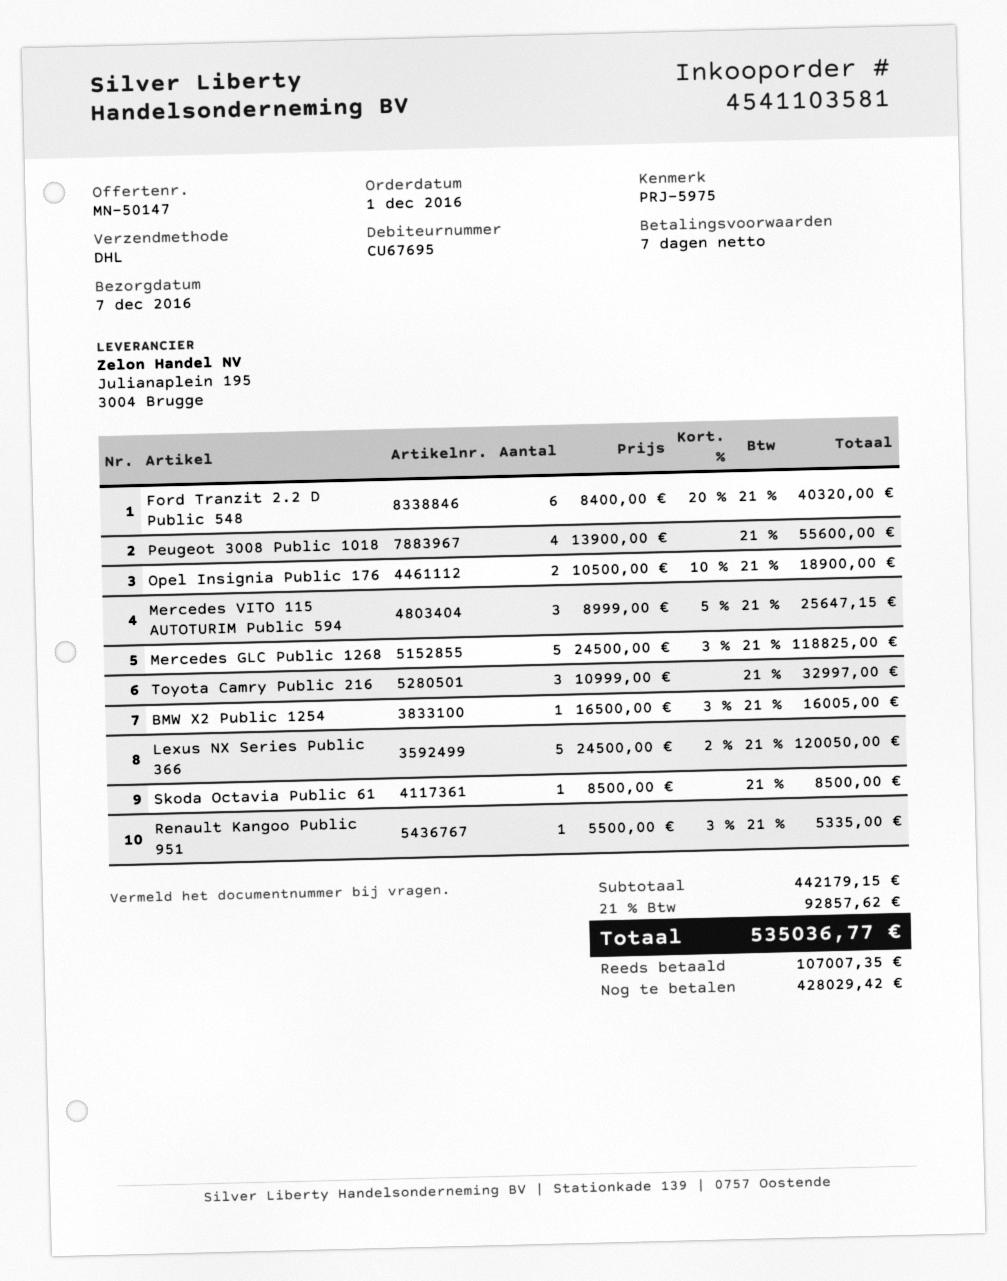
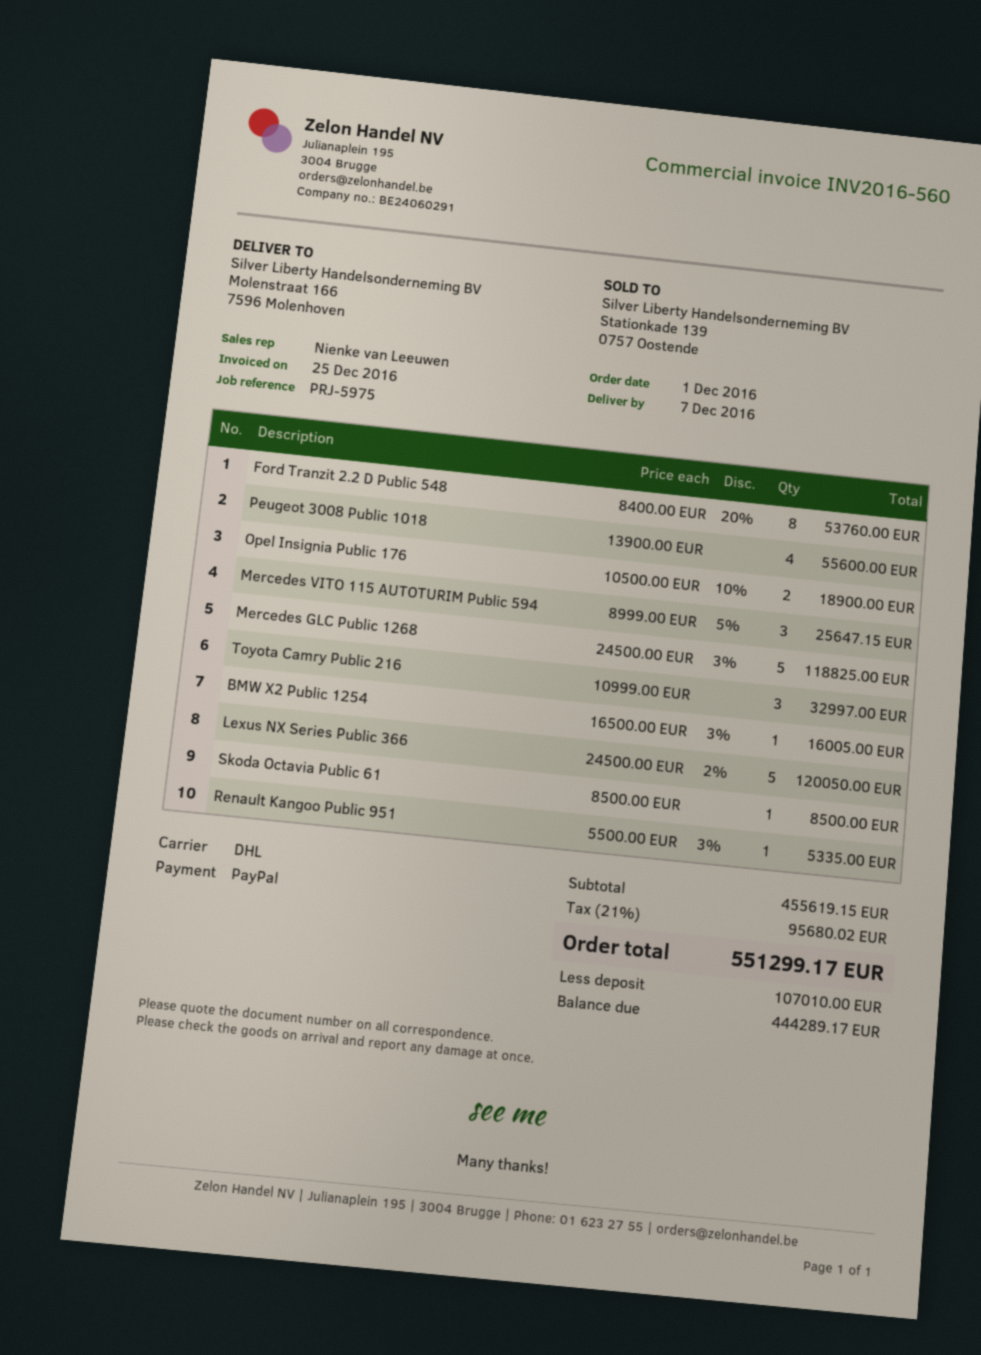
Ford Tranzit 2.2 D Public 548: 6 x 8400.00 - 20% = 40320.00 -> 8 x 8400.00 - 20% = 53760.00
subtotal: 442179.15 -> 455619.15
tax: 21% = 92857.62 -> 21% = 95680.02
total: 535036.77 -> 551299.17
deposit: 107007.35 -> 107010.00
balance: 428029.42 -> 444289.17

